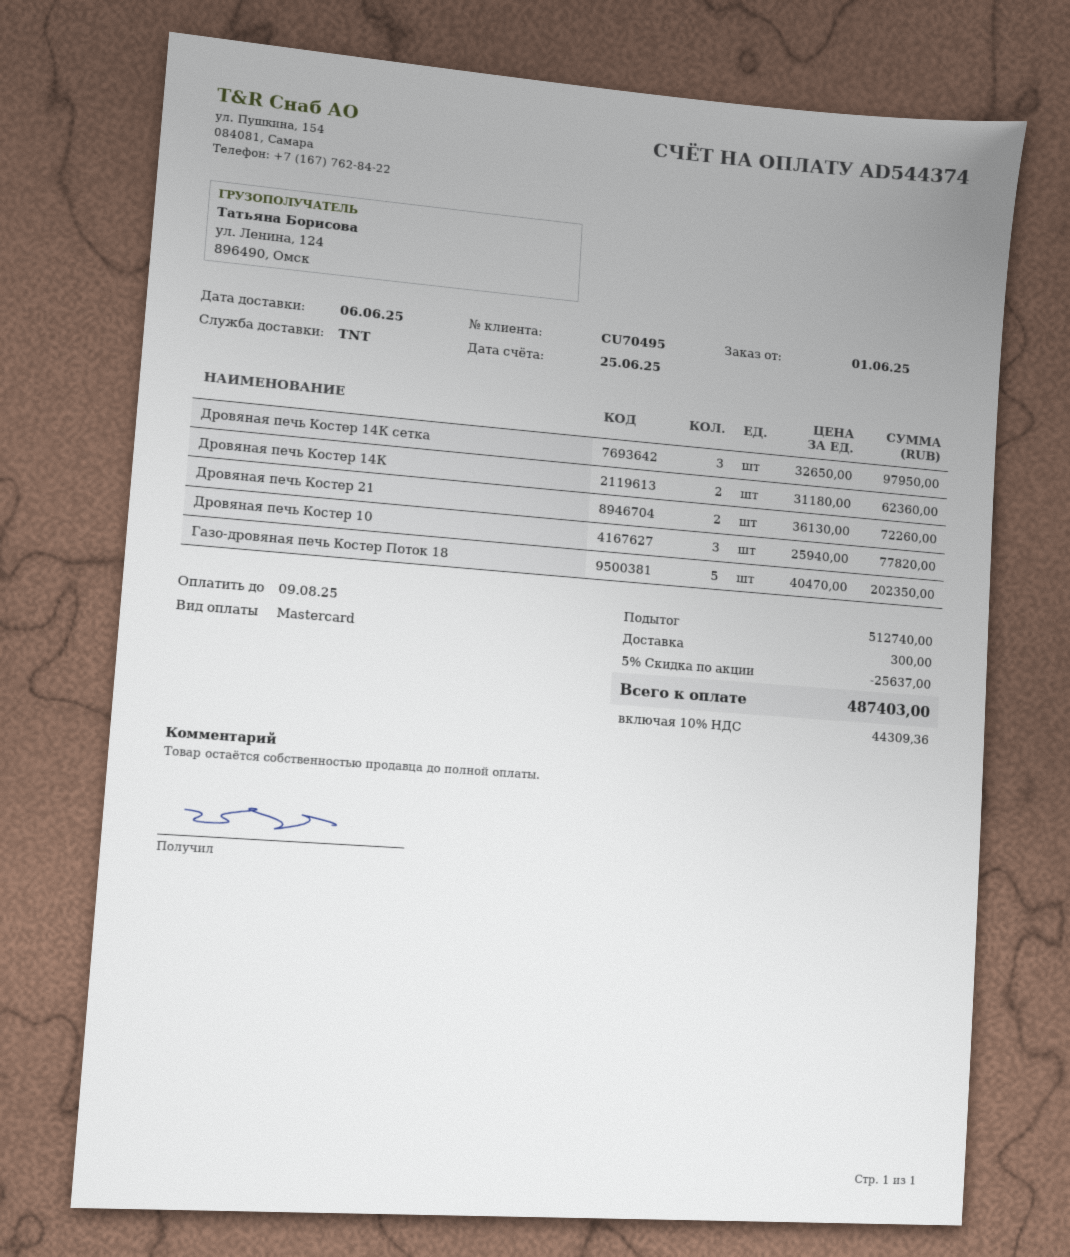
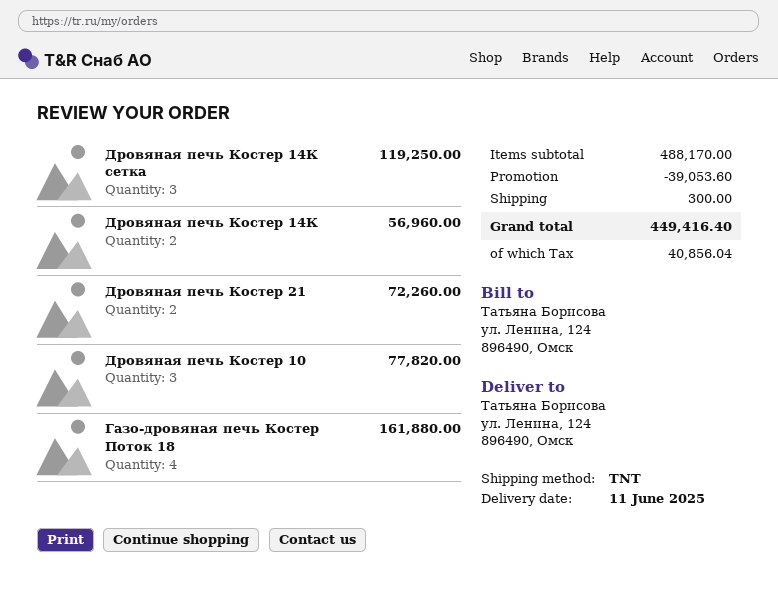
delivery date: 2025-06-06 -> 2025-06-11
Дровяная печь Костер 14К сетка: 3 for 97950.00 -> 3 for 119250.00
Дровяная печь Костер 14К: 2 for 62360.00 -> 2 for 56960.00
Газо-дровяная печь Костер Поток 18: 5 for 202350.00 -> 4 for 161880.00
subtotal: 512740.00 -> 488170.00
discount: 25637.00 -> 39053.60
tax: 44309.36 -> 40856.04
total: 487403.00 -> 449416.40

